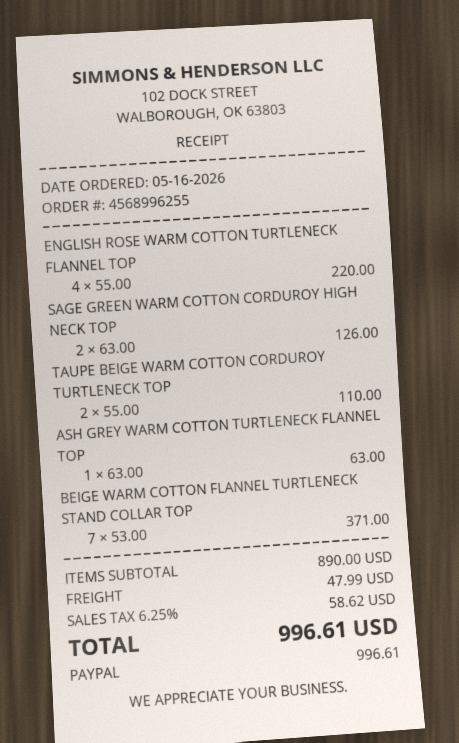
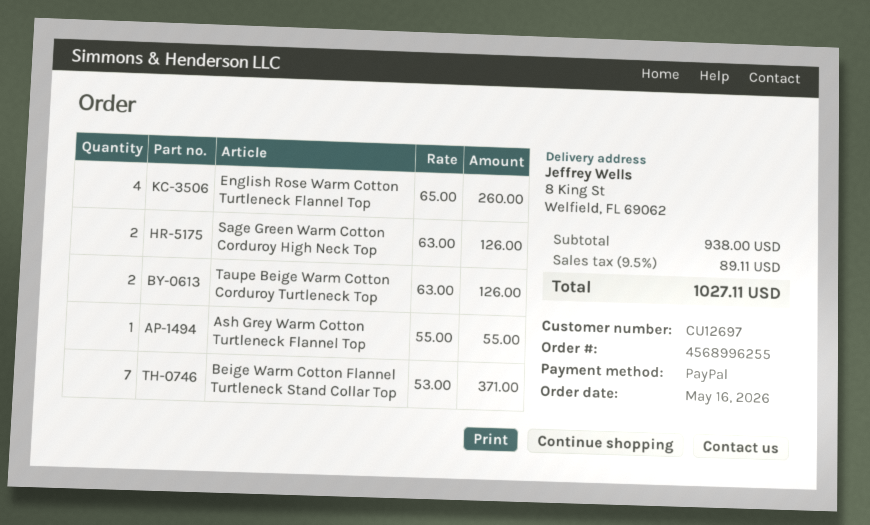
ENGLISH ROSE WARM COTTON TURTLENECK FLANNEL TOP: 4 x 55.00 = 220.00 -> 4 x 65.00 = 260.00
TAUPE BEIGE WARM COTTON CORDUROY TURTLENECK TOP: 2 x 55.00 = 110.00 -> 2 x 63.00 = 126.00
ASH GREY WARM COTTON TURTLENECK FLANNEL TOP: 1 x 63.00 = 63.00 -> 1 x 55.00 = 55.00
subtotal: 890.00 -> 938.00
shipping: 47.99 -> none
tax: 6.25% = 58.62 -> 9.5% = 89.11
total: 996.61 -> 1027.11

